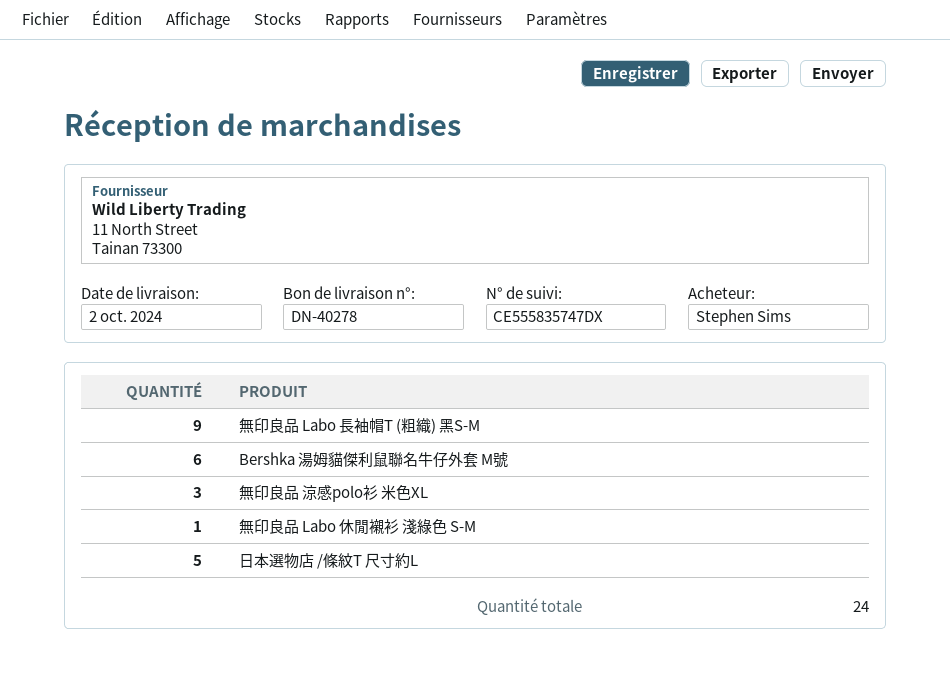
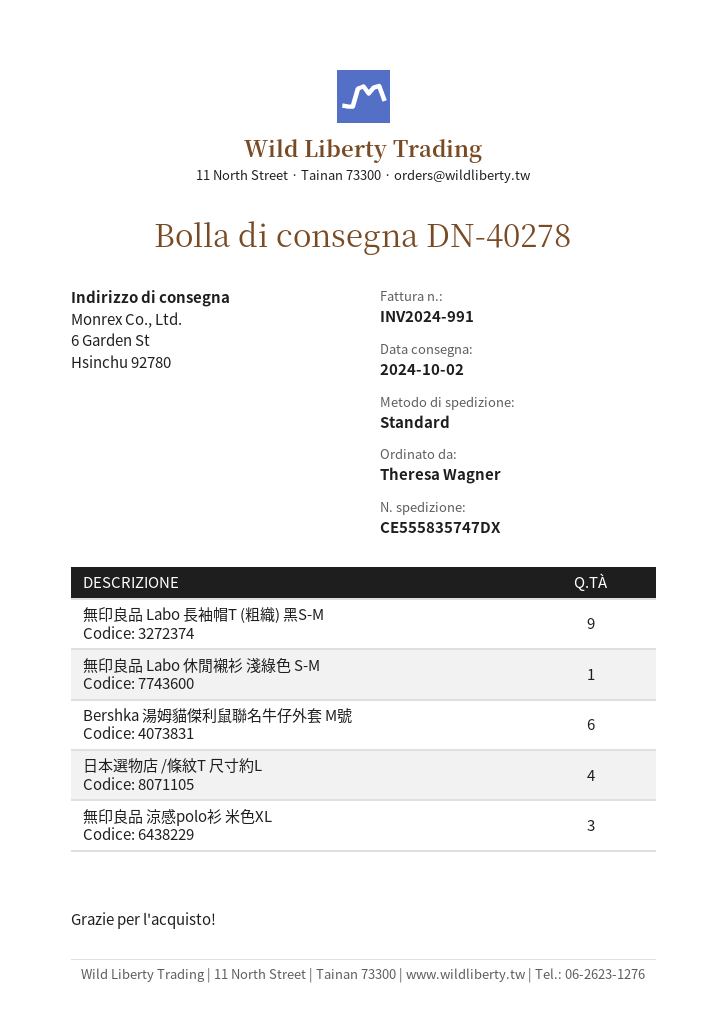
ordered by: Stephen Sims -> Theresa Wagner
日本選物店 /條紋T 尺寸約L: 5 -> 4

